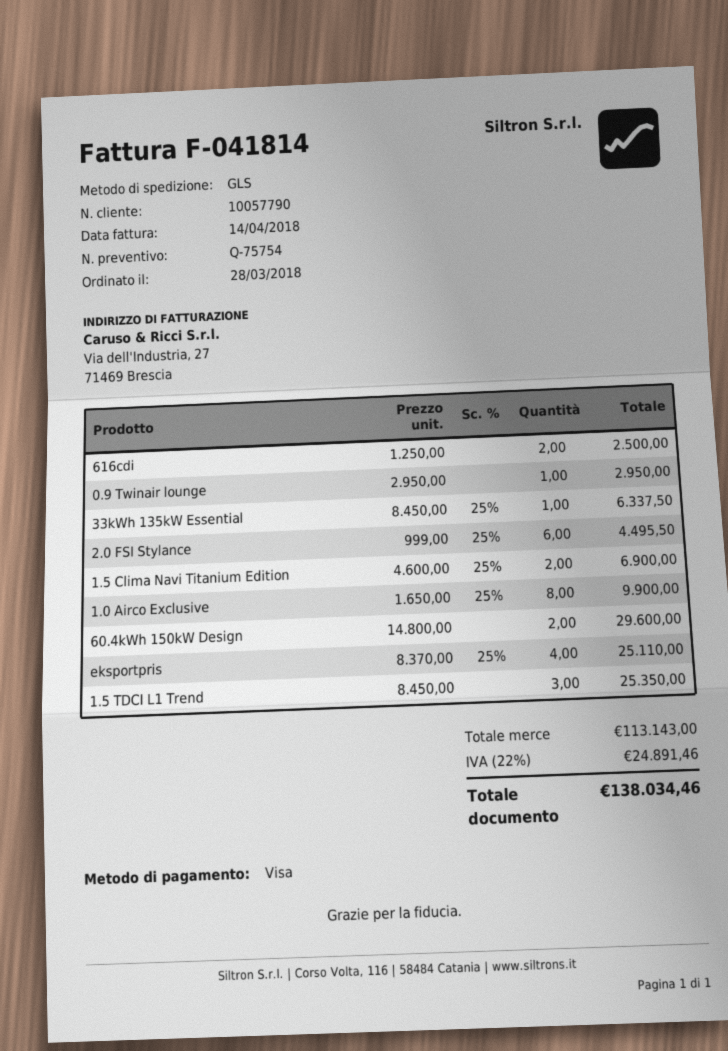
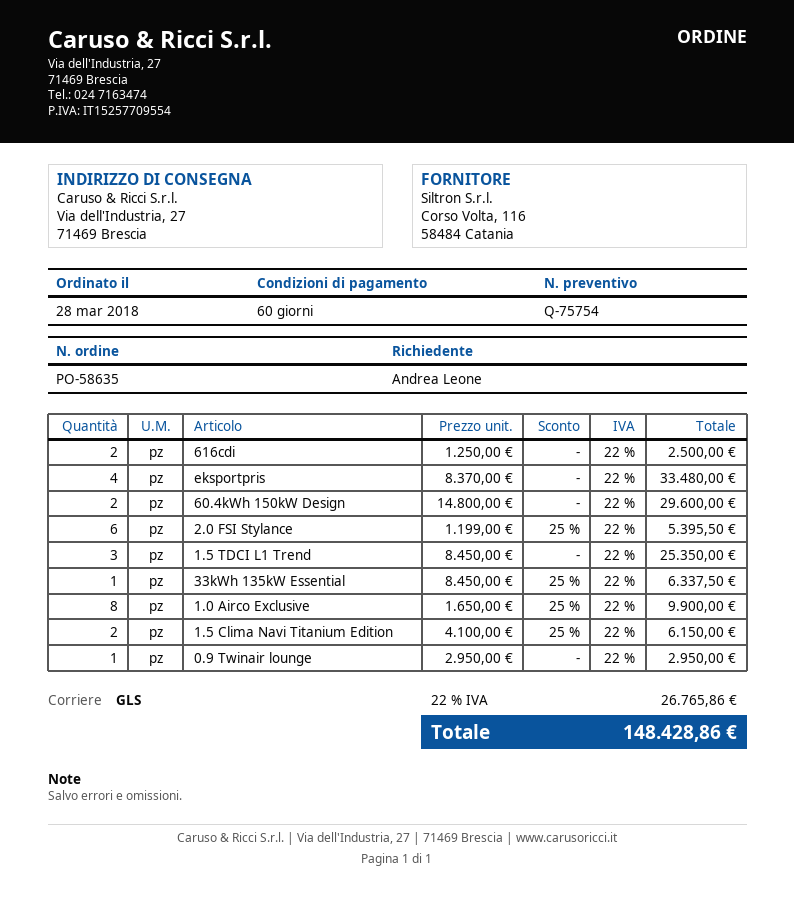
2.0 FSI Stylance: 6 x 999.00 - 25% = 4495.50 -> 6 x 1199.00 - 25% = 5395.50
1.5 Clima Navi Titanium Edition: 2 x 4600.00 - 25% = 6900.00 -> 2 x 4100.00 - 25% = 6150.00
eksportpris: 4 x 8370.00 - 25% = 25110.00 -> 4 x 8370.00 = 33480.00
tax: 22% = 24891.46 -> 22% = 26765.86
total: 138034.46 -> 148428.86

